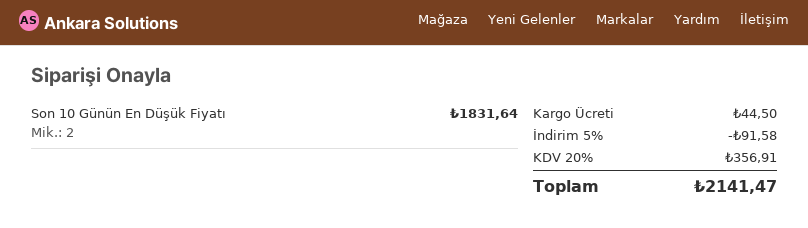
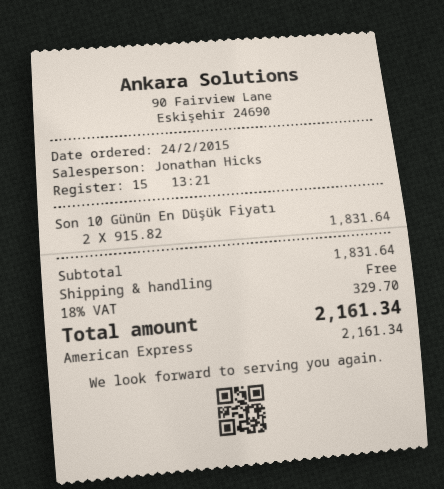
discount: 5% = 91.58 -> none
shipping: 44.50 -> 0.00
tax: 20% = 356.91 -> 18% = 329.70
total: 2141.47 -> 2161.34

